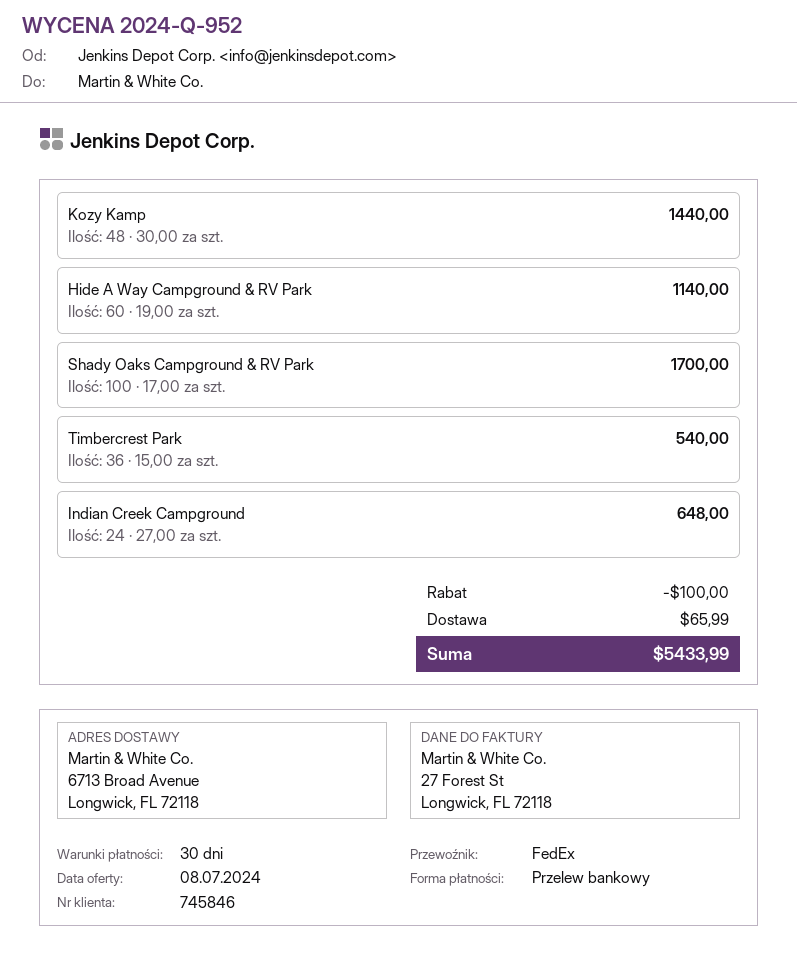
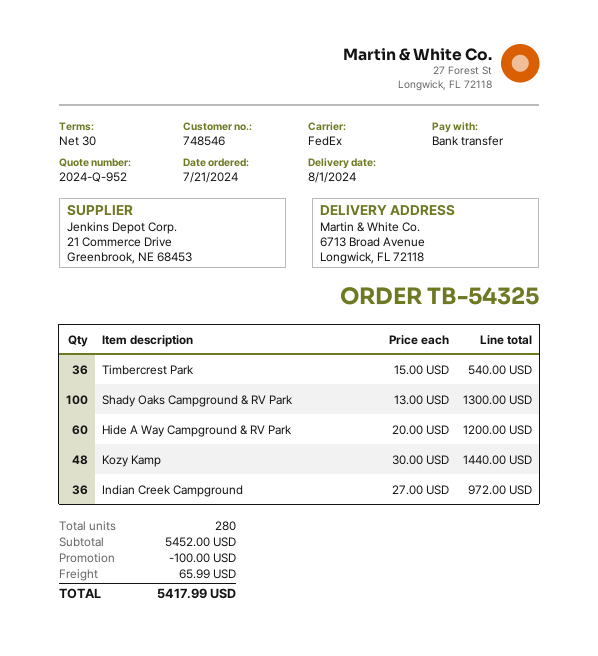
customer number: 745846 -> 748546
Hide A Way Campground & RV Park: 60 x 19.00 = 1140.00 -> 60 x 20.00 = 1200.00
Shady Oaks Campground & RV Park: 100 x 17.00 = 1700.00 -> 100 x 13.00 = 1300.00
Indian Creek Campground: 24 x 27.00 = 648.00 -> 36 x 27.00 = 972.00
total: 5433.99 -> 5417.99

